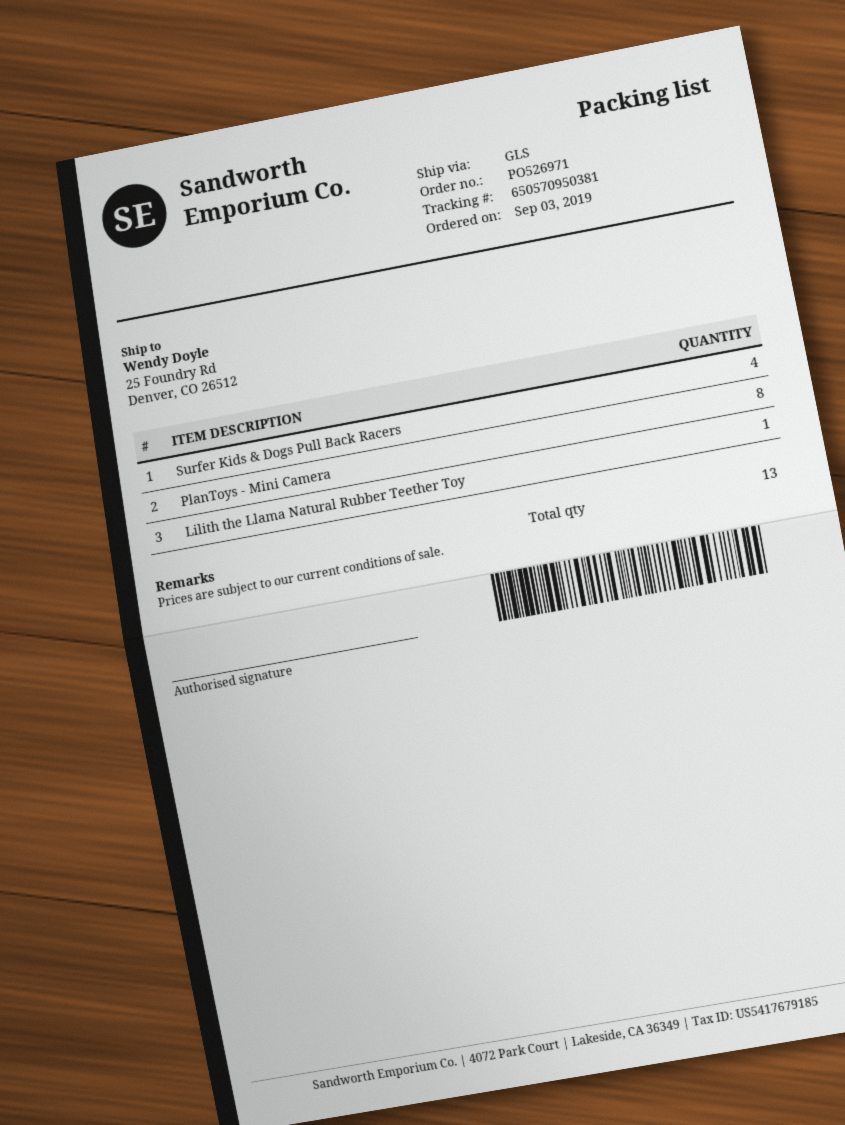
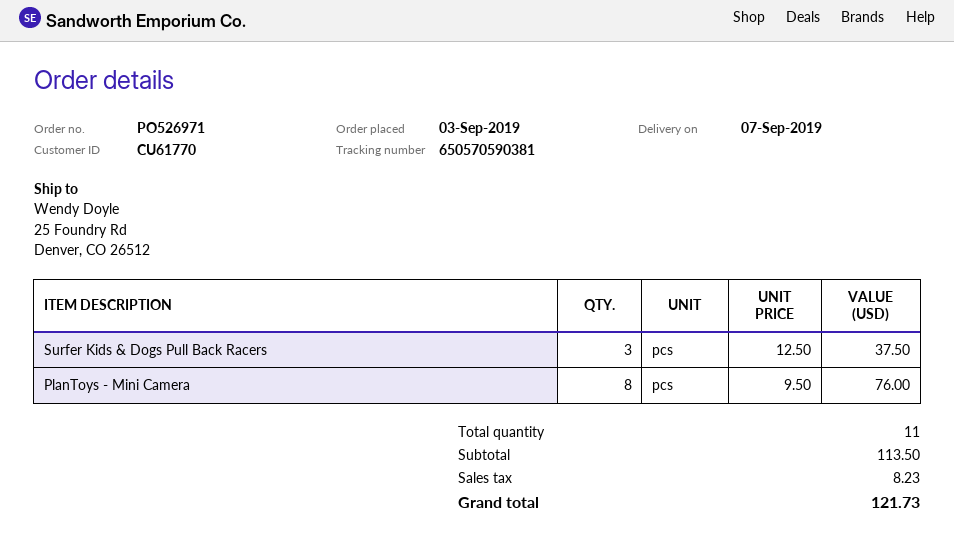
tracking number: 650570950381 -> 650570590381
Surfer Kids & Dogs Pull Back Racers: 4 -> 3
Lilith the Llama Natural Rubber Teether Toy: 1 -> none
total quantity: 13 -> 11

